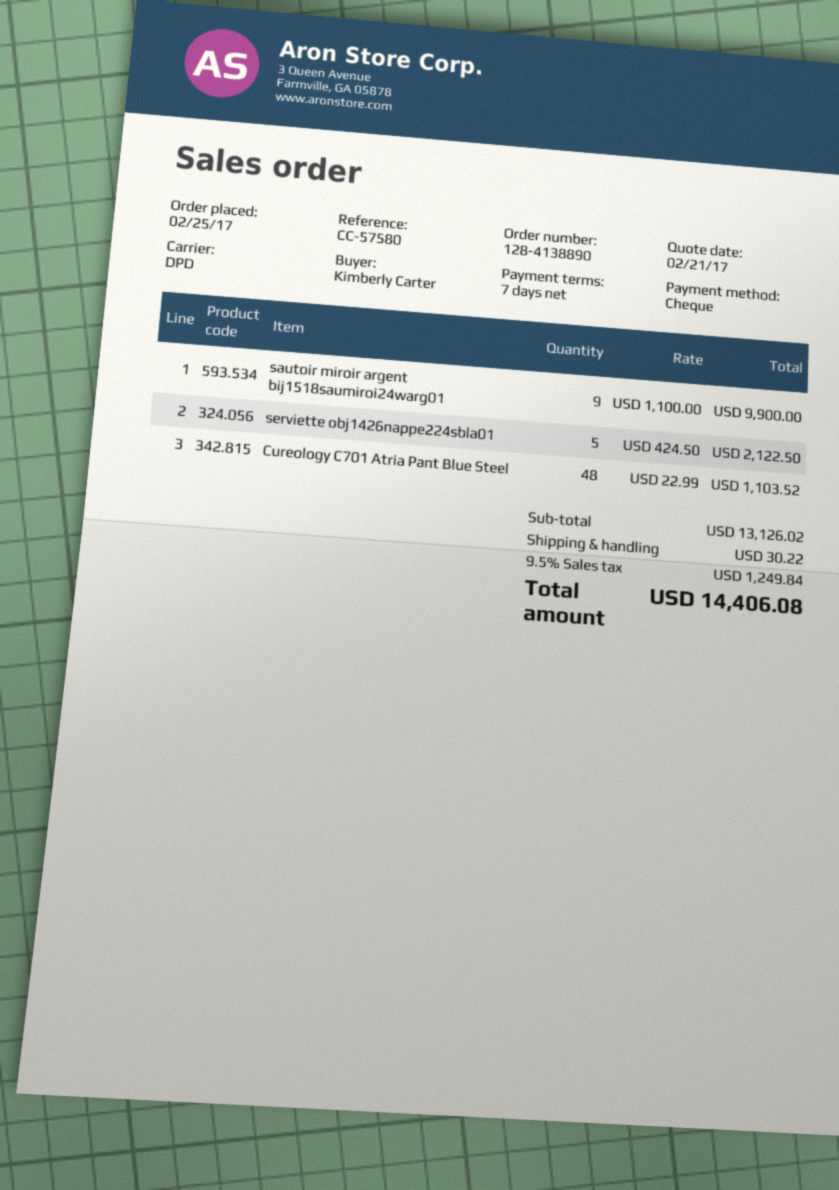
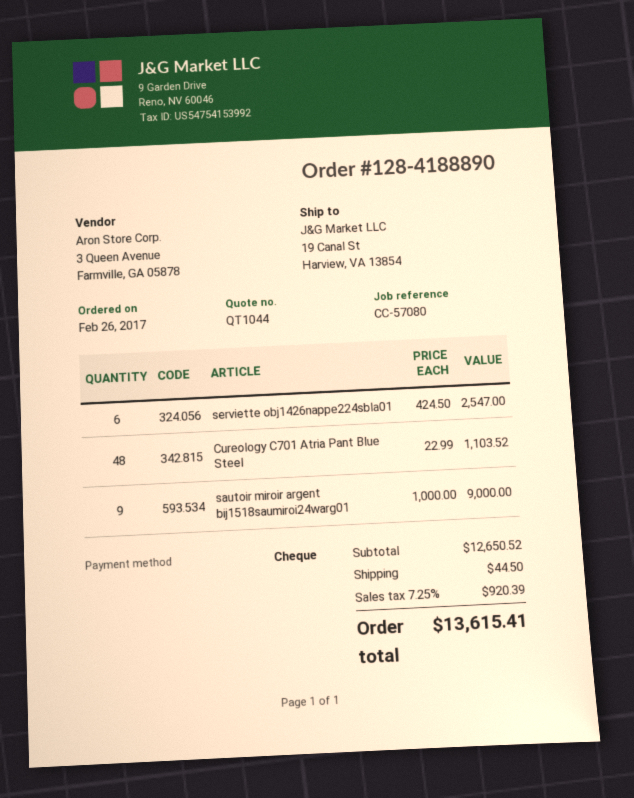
order number: 128-4138890 -> 128-4188890
order date: 2017-02-25 -> 2017-02-26
reference: CC-57580 -> CC-57080
sautoir miroir argent bij1518saumiroi24warg01: 9 x 1100.00 = 9900.00 -> 9 x 1000.00 = 9000.00
serviette obj1426nappe224sbla01: 5 x 424.50 = 2122.50 -> 6 x 424.50 = 2547.00
subtotal: 13126.02 -> 12650.52
shipping: 30.22 -> 44.50
tax: 9.5% = 1249.84 -> 7.25% = 920.39
total: 14406.08 -> 13615.41

